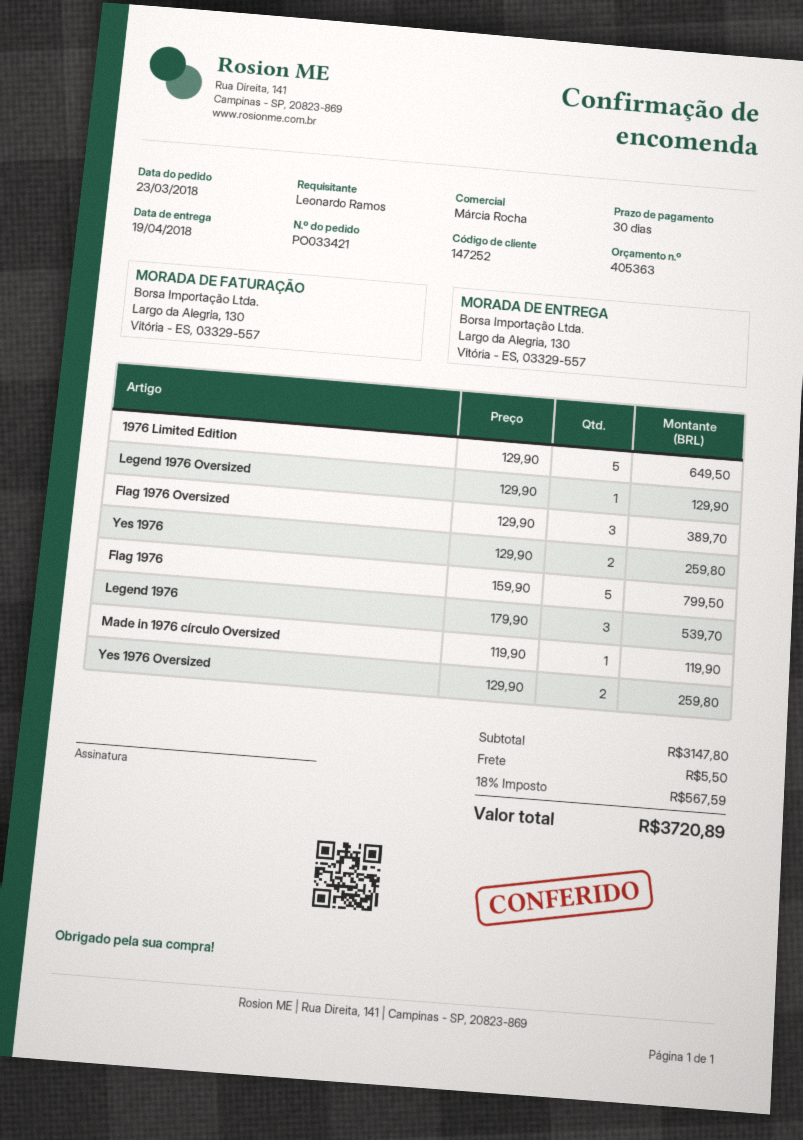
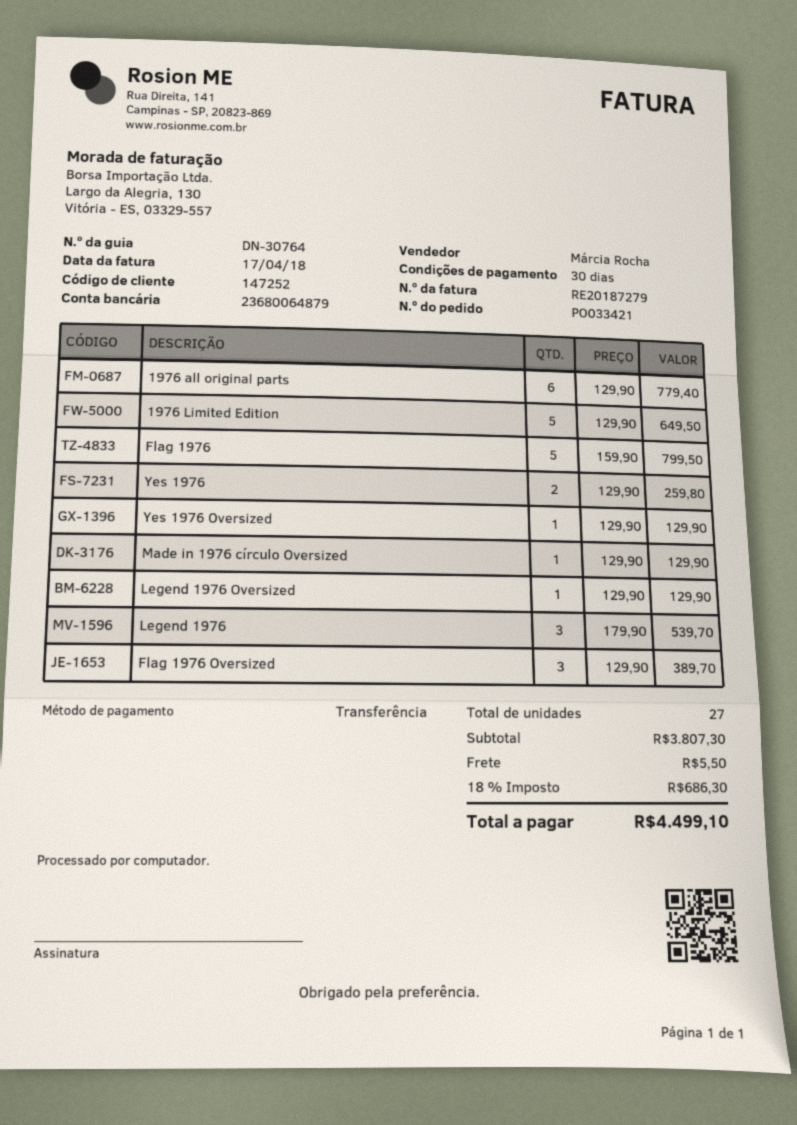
Made in 1976 círculo Oversized: 1 x 119.90 = 119.90 -> 1 x 129.90 = 129.90
Yes 1976 Oversized: 2 x 129.90 = 259.80 -> 1 x 129.90 = 129.90
1976 all original parts: none -> 6 x 129.90 = 779.40
subtotal: 3147.80 -> 3807.30
tax: 18% = 567.59 -> 18% = 686.30
total: 3720.89 -> 4499.10

